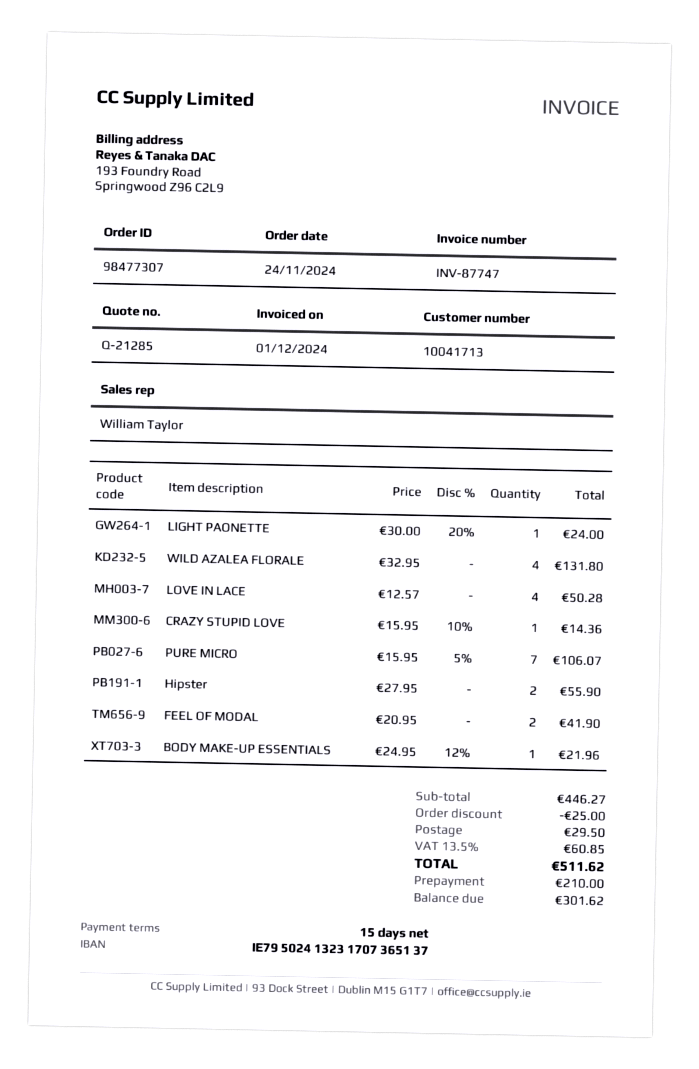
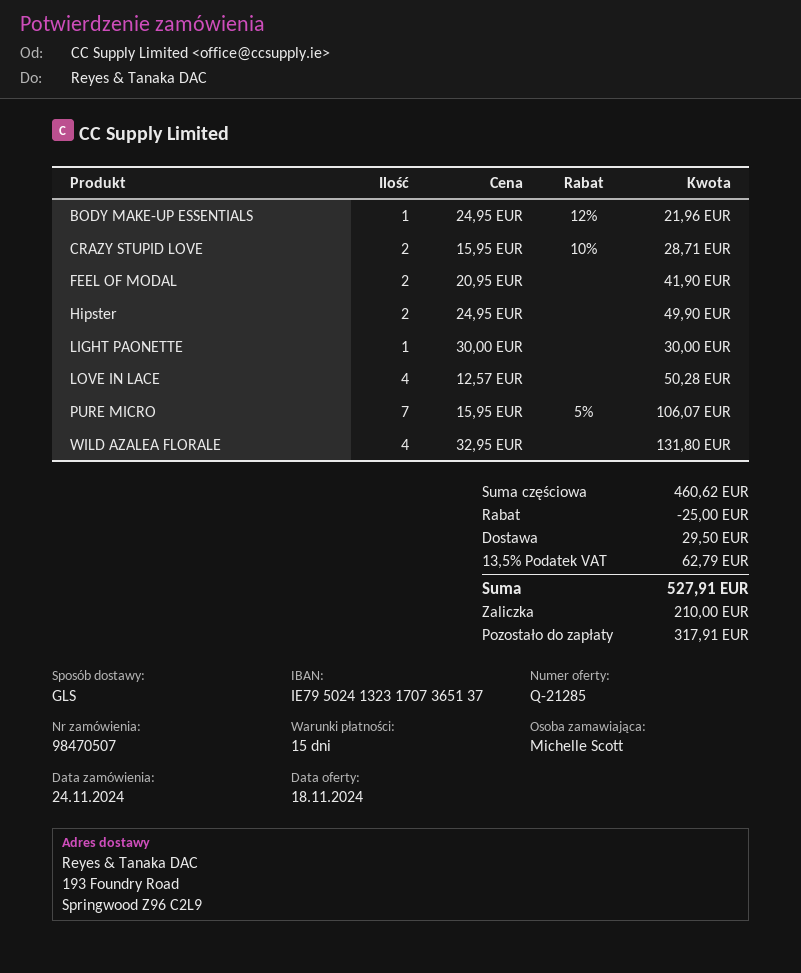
order number: 98477307 -> 98470507
LIGHT PAONETTE: 1 x 30.00 - 20% = 24.00 -> 1 x 30.00 = 30.00
CRAZY STUPID LOVE: 1 x 15.95 - 10% = 14.36 -> 2 x 15.95 - 10% = 28.71
Hipster: 2 x 27.95 = 55.90 -> 2 x 24.95 = 49.90
subtotal: 446.27 -> 460.62
tax: 13.5% = 60.85 -> 13.5% = 62.79
total: 511.62 -> 527.91
balance: 301.62 -> 317.91

